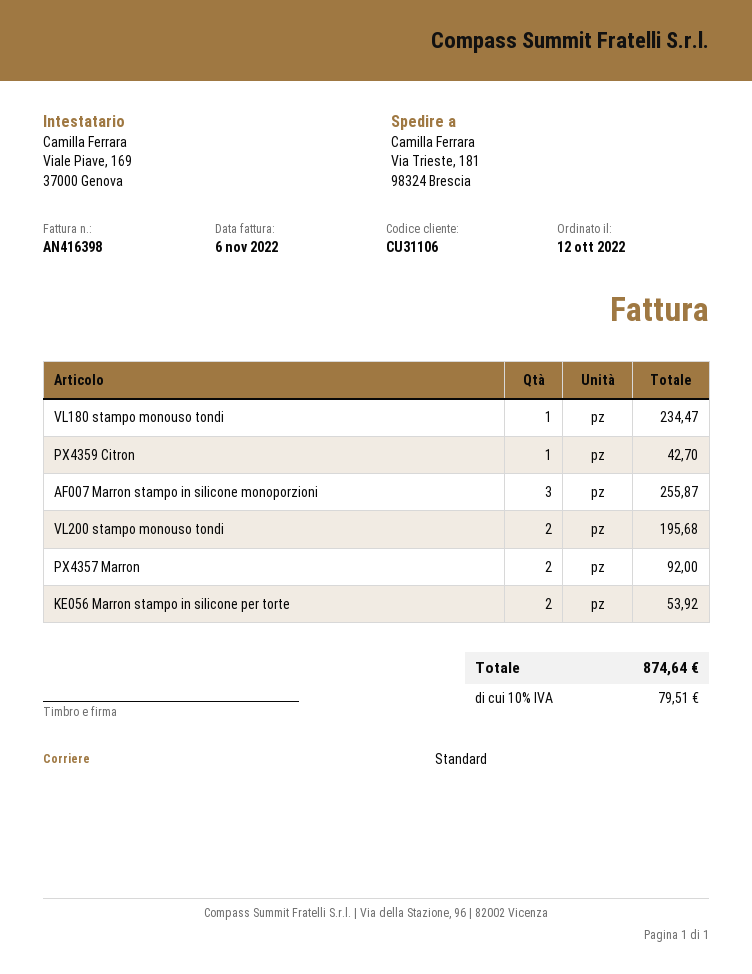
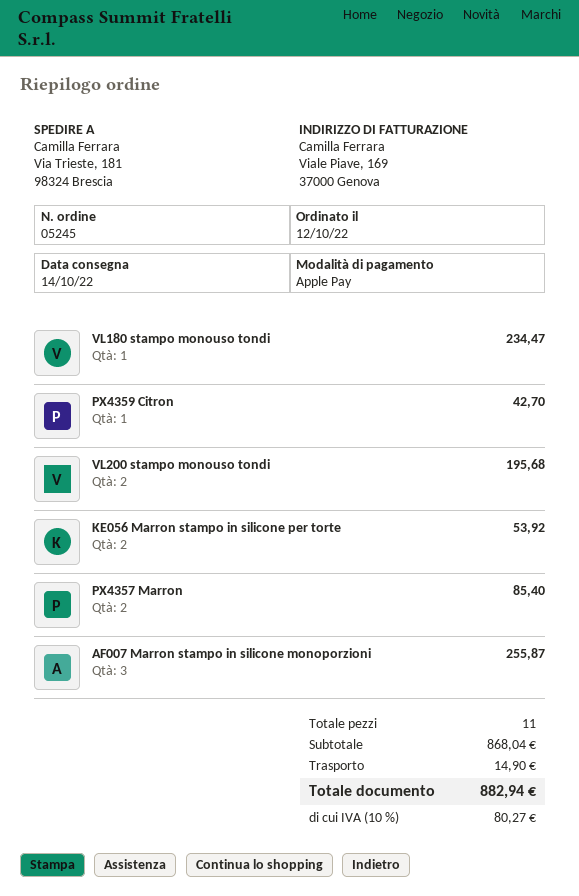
PX4357 Marron: 2 for 92.00 -> 2 for 85.40
shipping: none -> 14.90
tax: 10% = 79.51 -> 10% = 80.27
total: 874.64 -> 882.94

